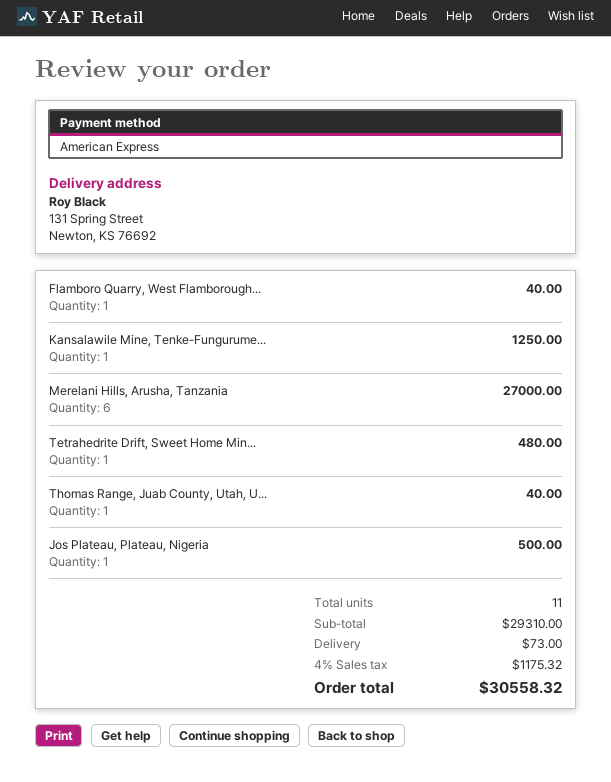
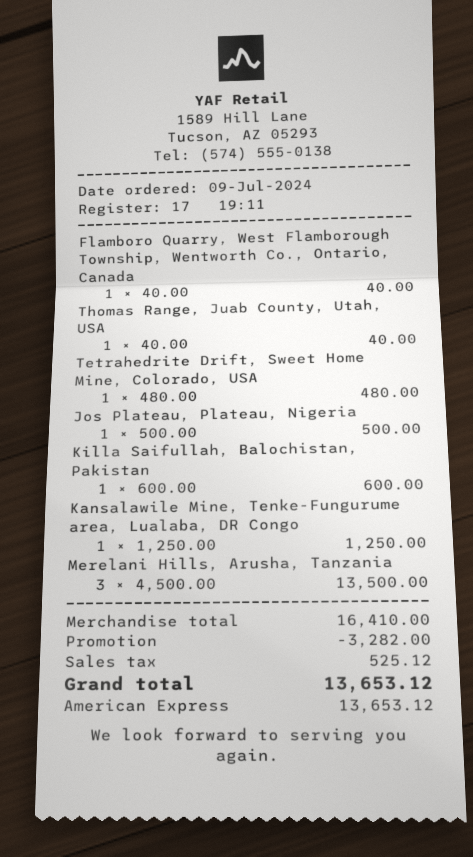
Merelani Hills, Arusha, Tanzania: 6 for 27000.00 -> 3 for 13500.00
Killa Saifullah, Balochistan, Pakistan: none -> 1 for 600.00
subtotal: 29310.00 -> 16410.00
discount: none -> 3282.00
shipping: 73.00 -> none
tax: 1175.32 -> 525.12
total: 30558.32 -> 13653.12

